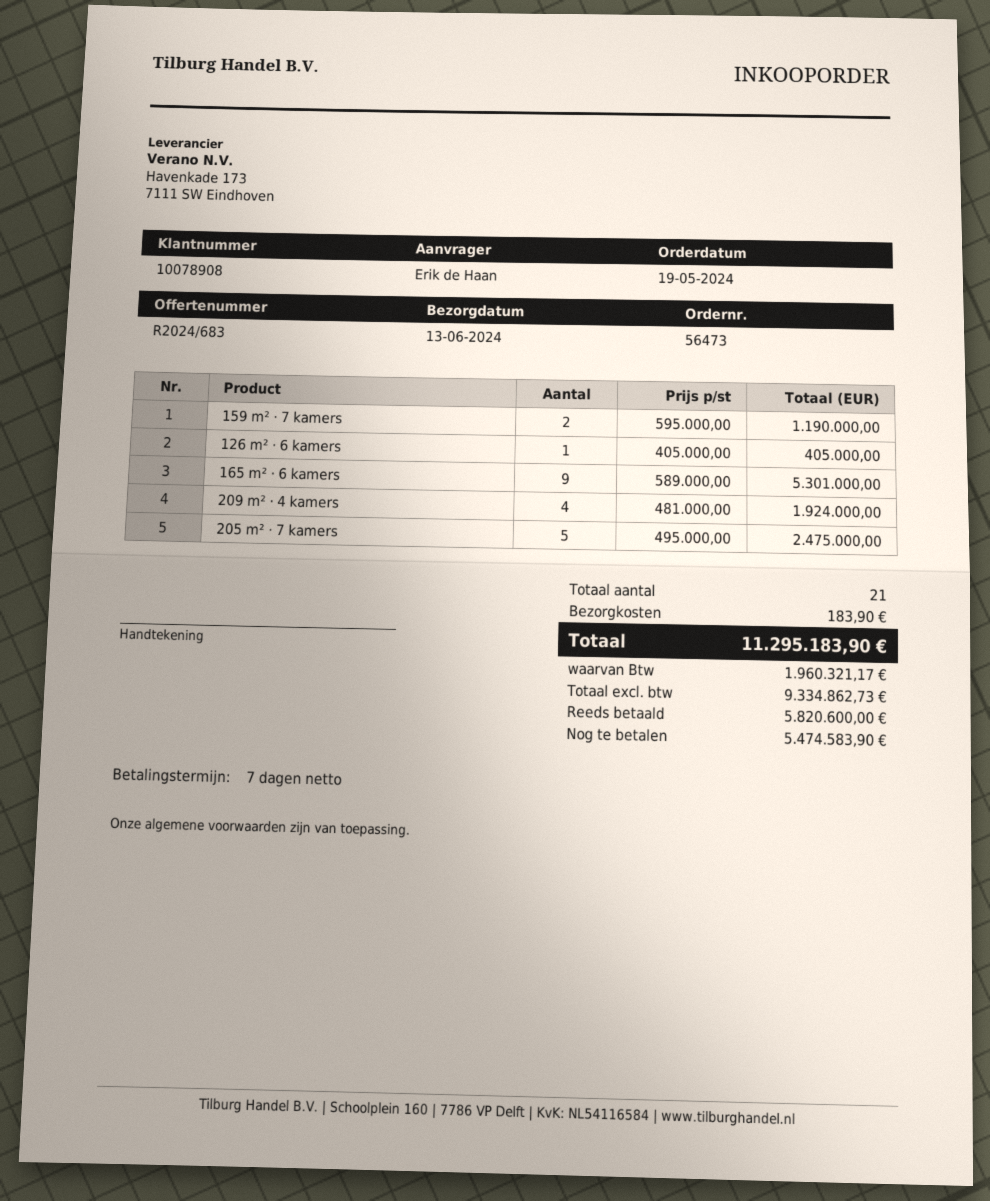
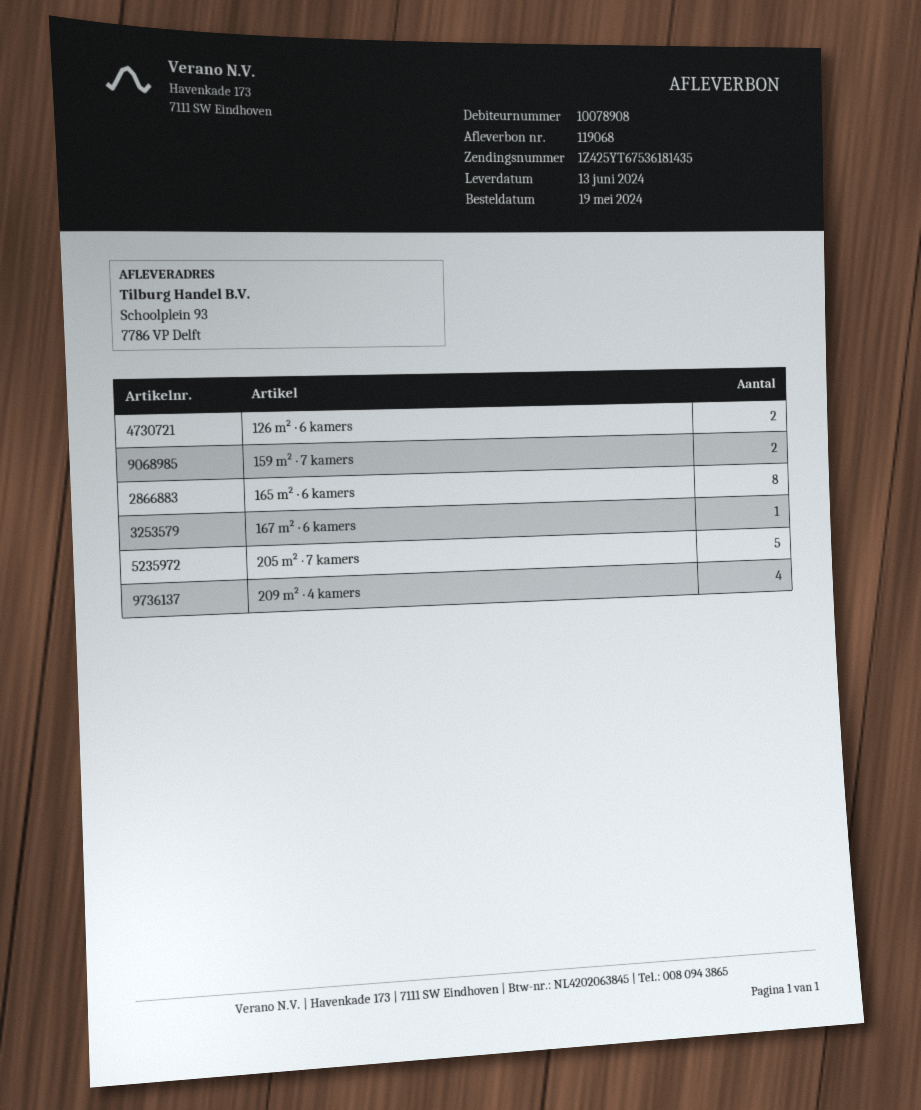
126 m² · 6 kamers: 1 -> 2
165 m² · 6 kamers: 9 -> 8
167 m² · 6 kamers: none -> 1

